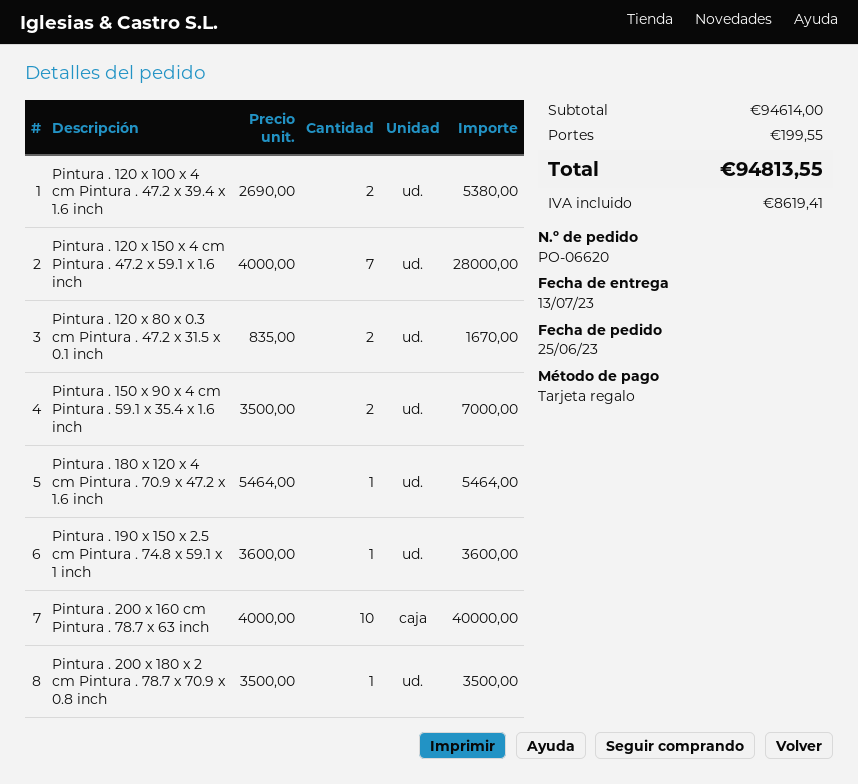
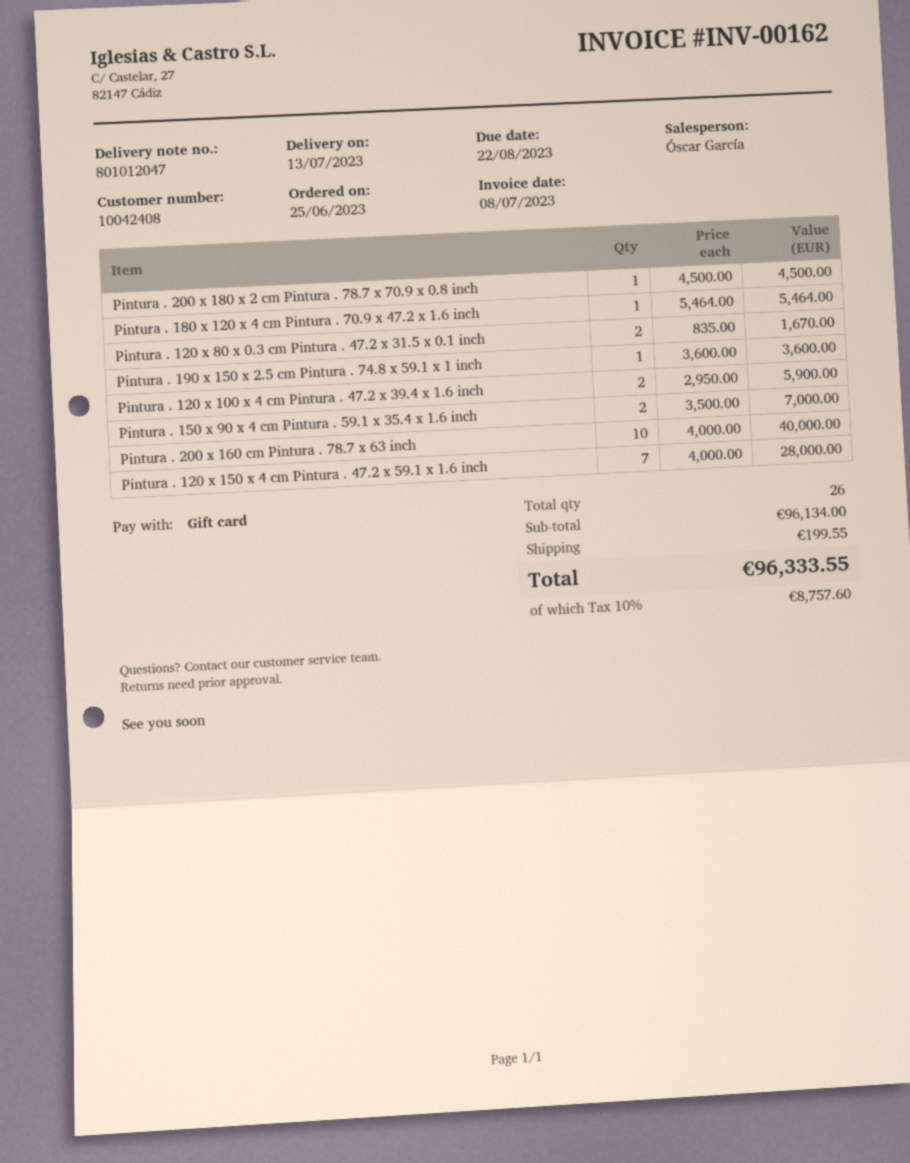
Pintura . 120 x 100 x 4 cm Pintura . 47.2 x 39.4 x 1.6 inch: 2 x 2690.00 = 5380.00 -> 2 x 2950.00 = 5900.00
Pintura . 200 x 180 x 2 cm Pintura . 78.7 x 70.9 x 0.8 inch: 1 x 3500.00 = 3500.00 -> 1 x 4500.00 = 4500.00
subtotal: 94614.00 -> 96134.00
tax: 8619.41 -> 8757.60
total: 94813.55 -> 96333.55

